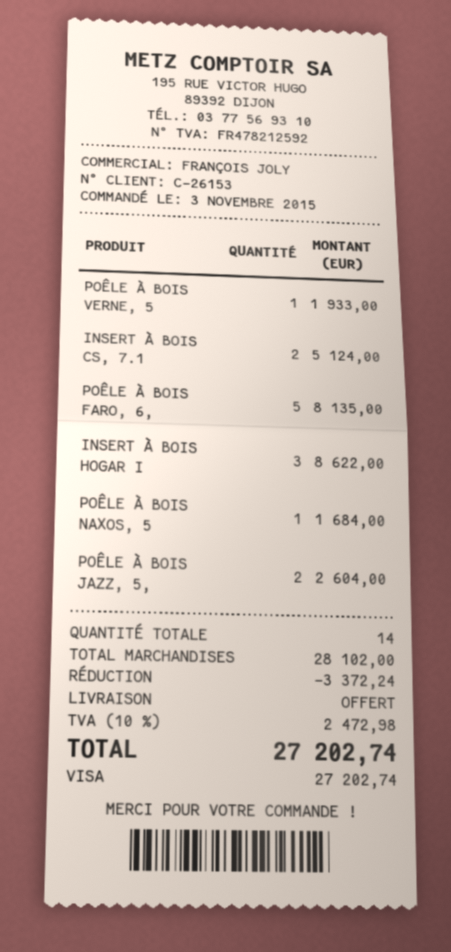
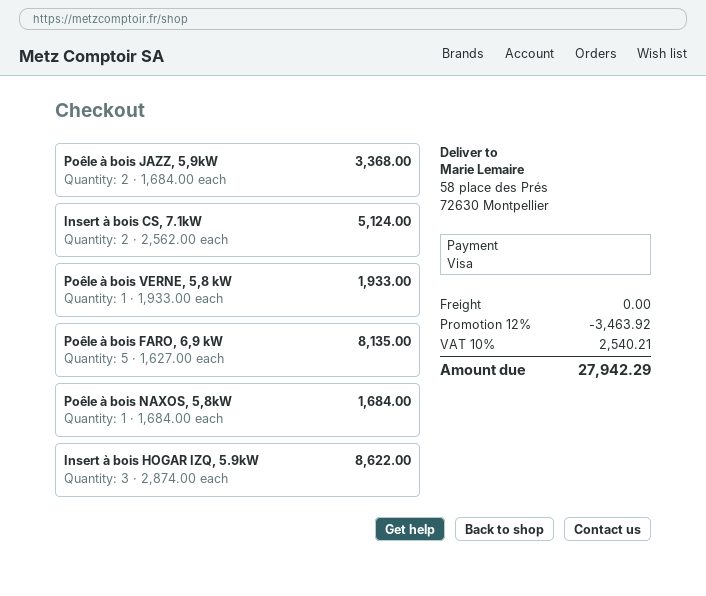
POÊLE À BOIS JAZZ, 5,: 2 for 2604.00 -> 2 for 3368.00
discount: 3372.24 -> 3463.92
tax: 10% = 2472.98 -> 10% = 2540.21
total: 27202.74 -> 27942.29

